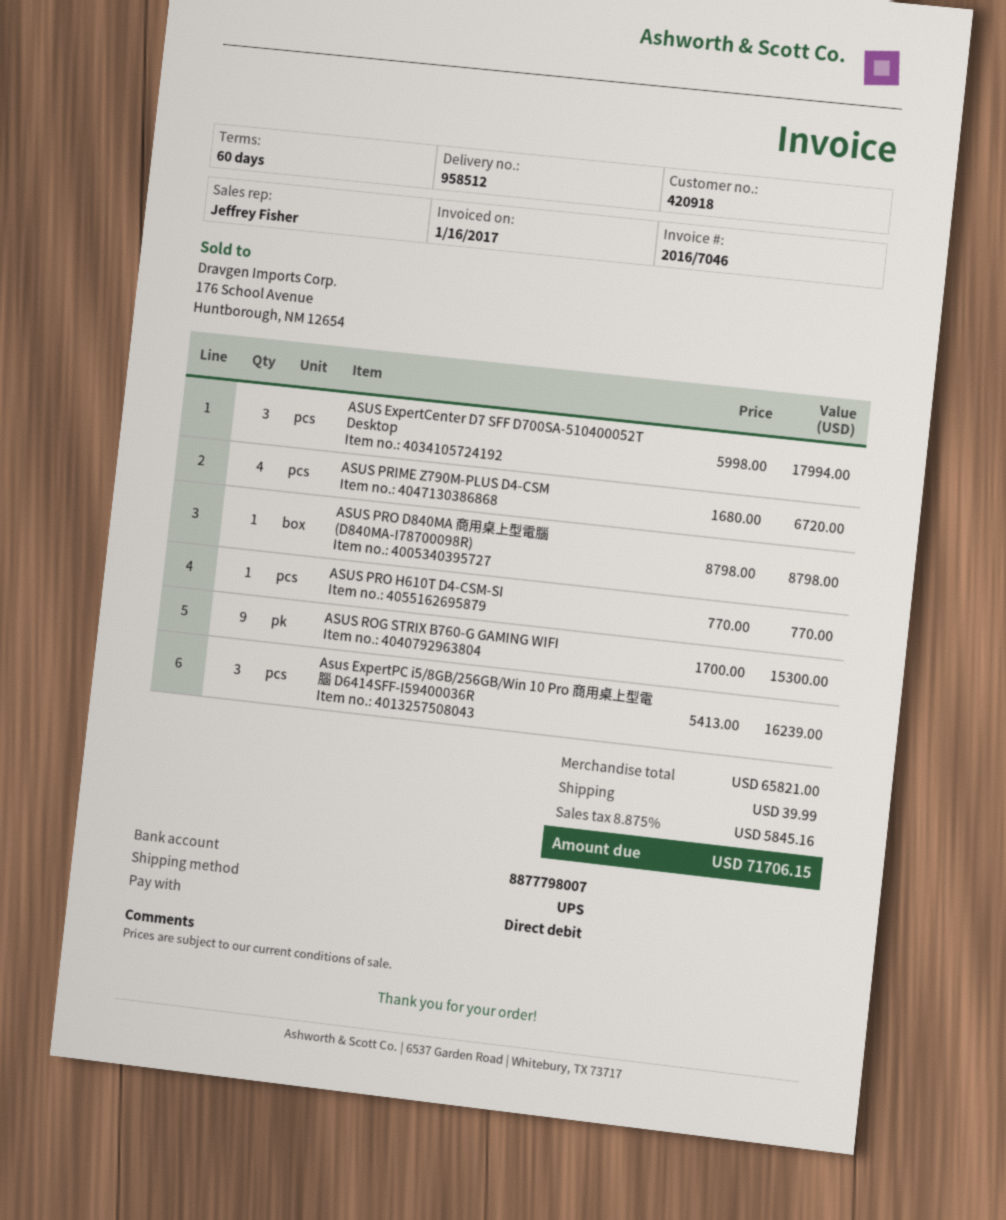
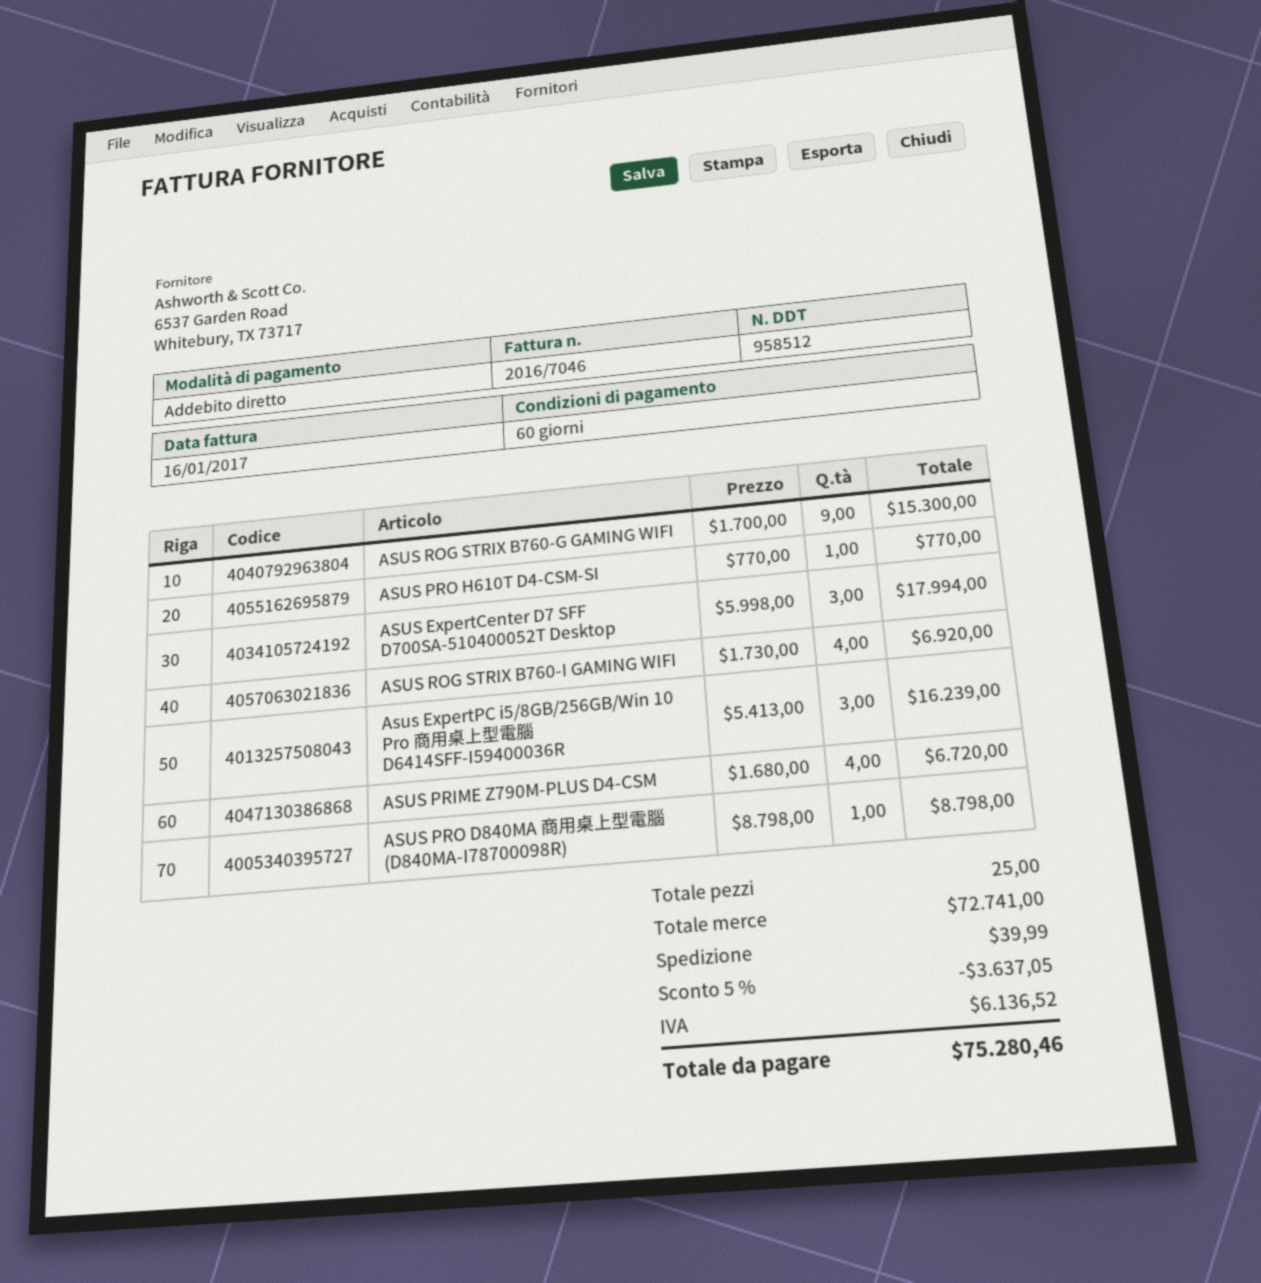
ASUS ROG STRIX B760-I GAMING WIFI: none -> 4 x 1730.00 = 6920.00
subtotal: 65821.00 -> 72741.00
discount: none -> 5% = 3637.05
tax: 5845.16 -> 6136.52
total: 71706.15 -> 75280.46

